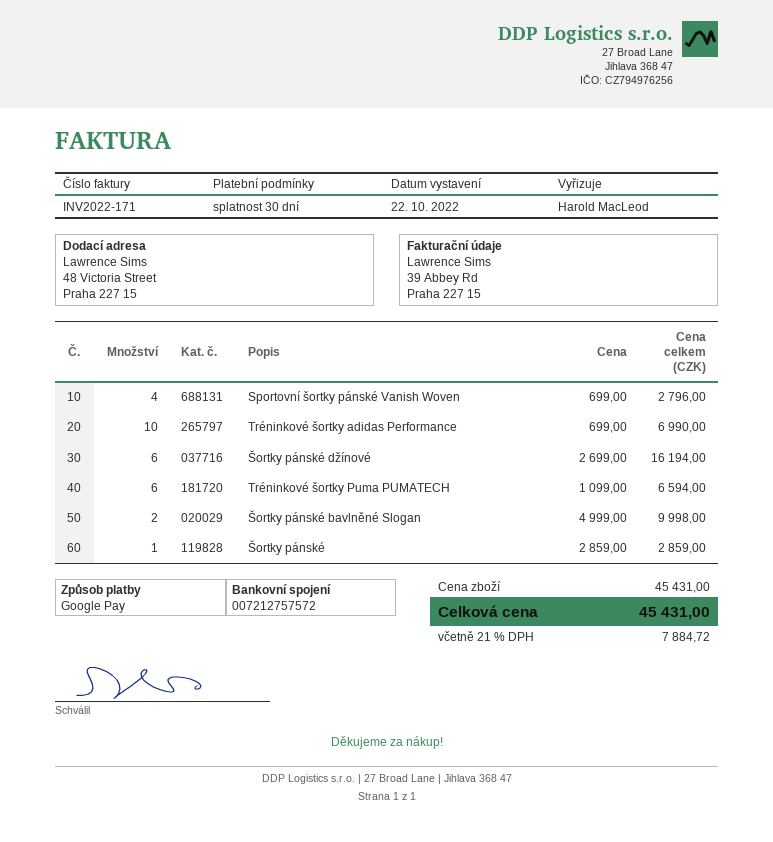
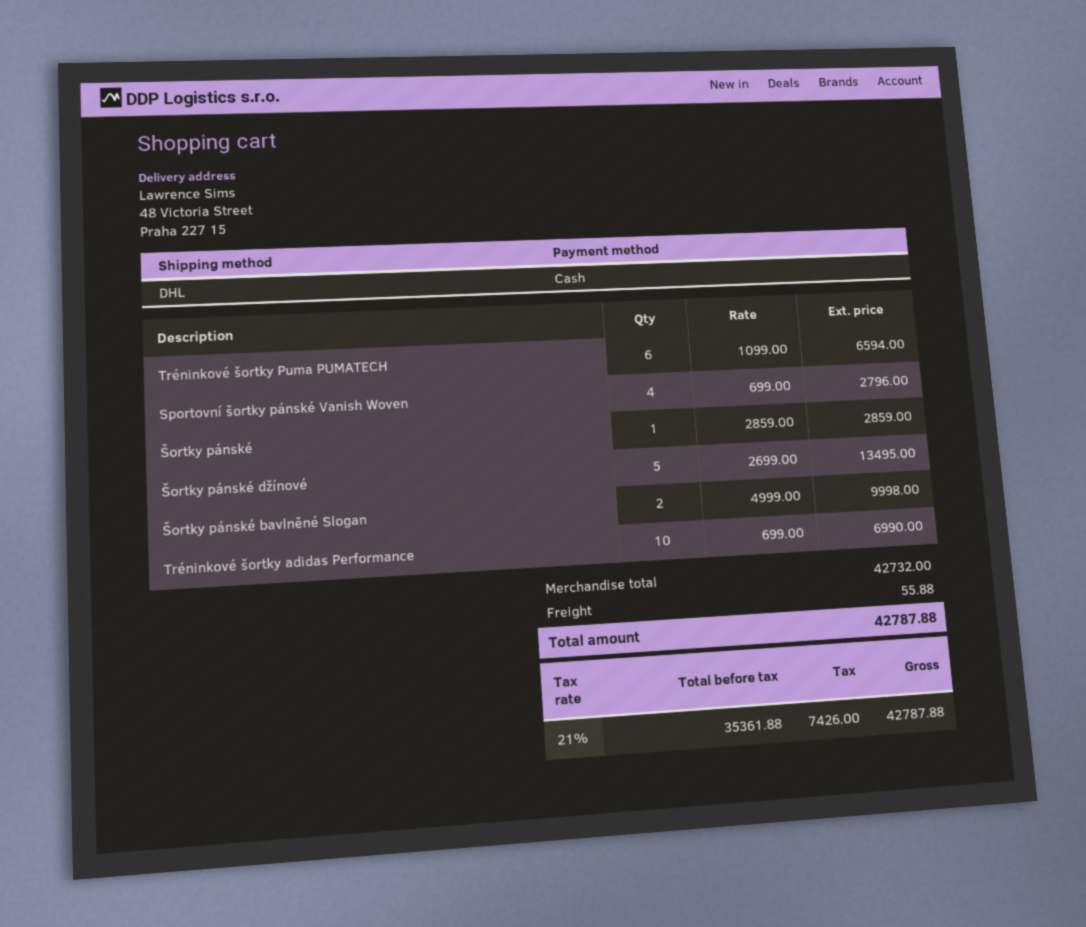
payment method: Google Pay -> cash
Šortky pánské džínové: 6 x 2699.00 = 16194.00 -> 5 x 2699.00 = 13495.00
subtotal: 45431.00 -> 42732.00
shipping: none -> 55.88
tax: 21% = 7884.72 -> 21% = 7426.00
total: 45431.00 -> 42787.88

